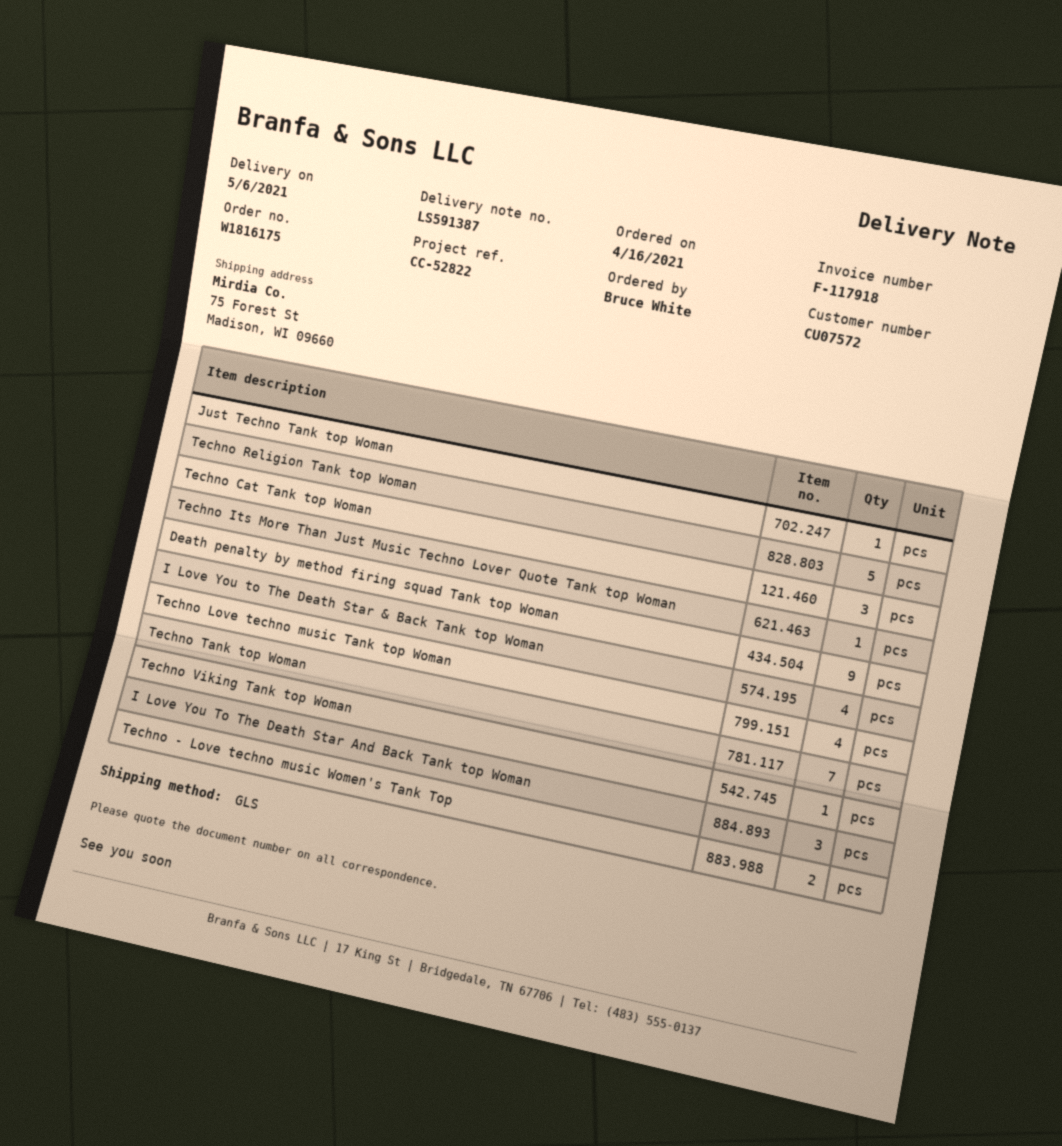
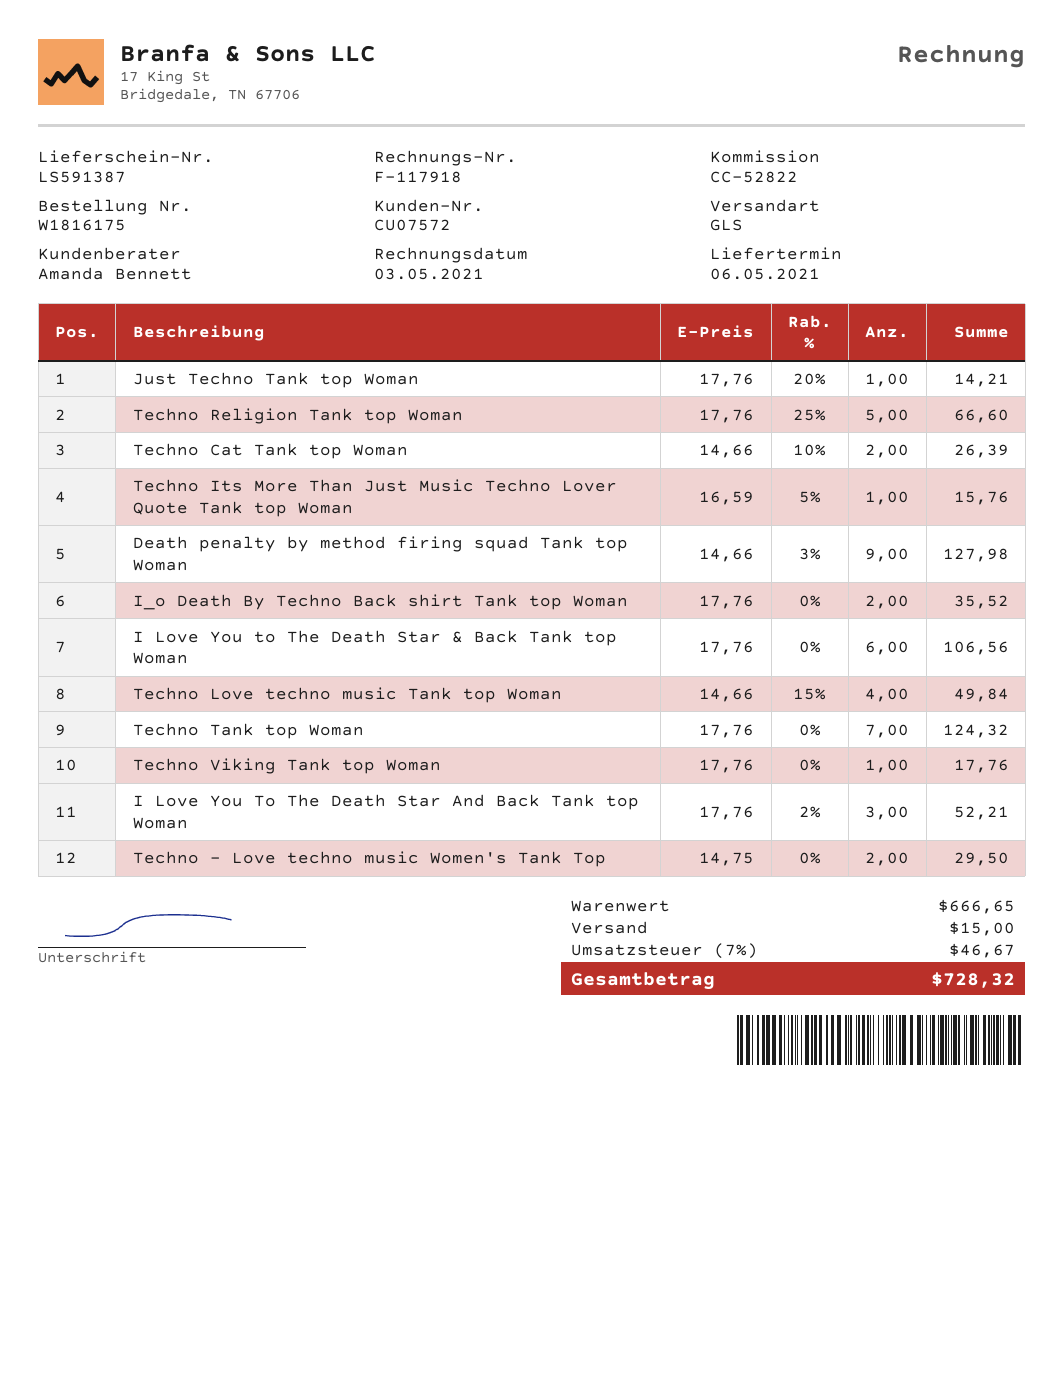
Techno Cat Tank top Woman: 3 -> 2
I Love You to The Death Star & Back Tank top Woman: 4 -> 6
I_o Death By Techno Back shirt Tank top Woman: none -> 2

